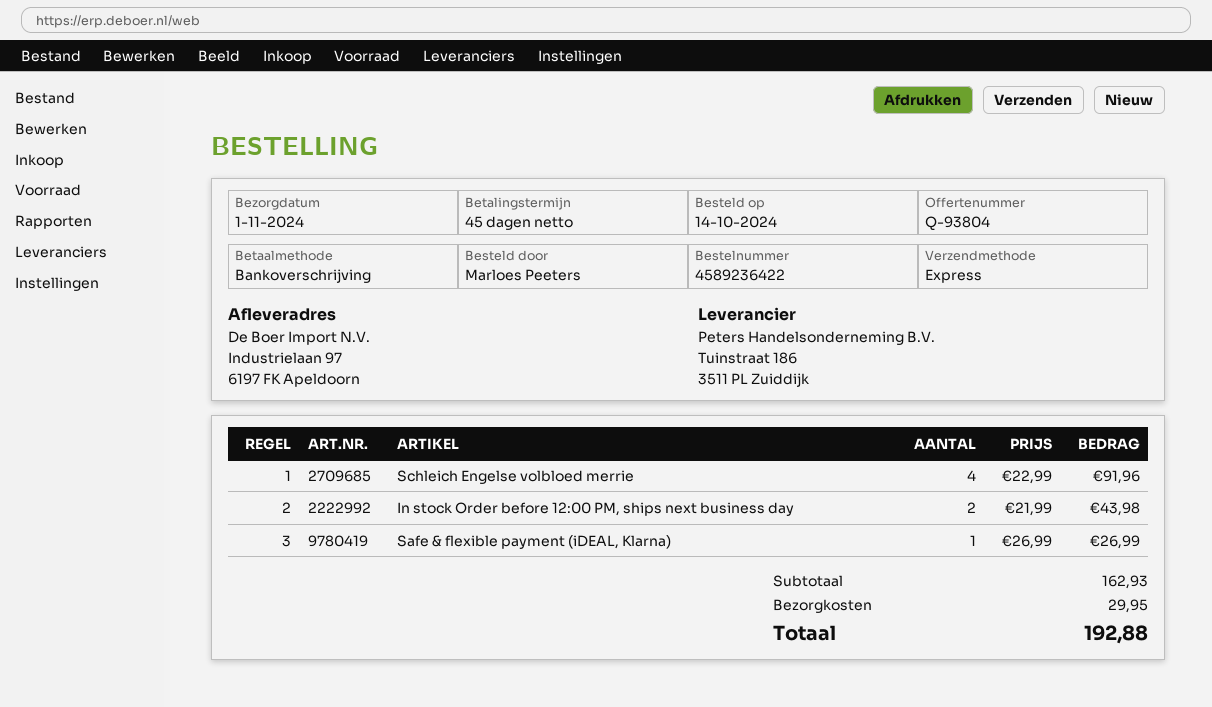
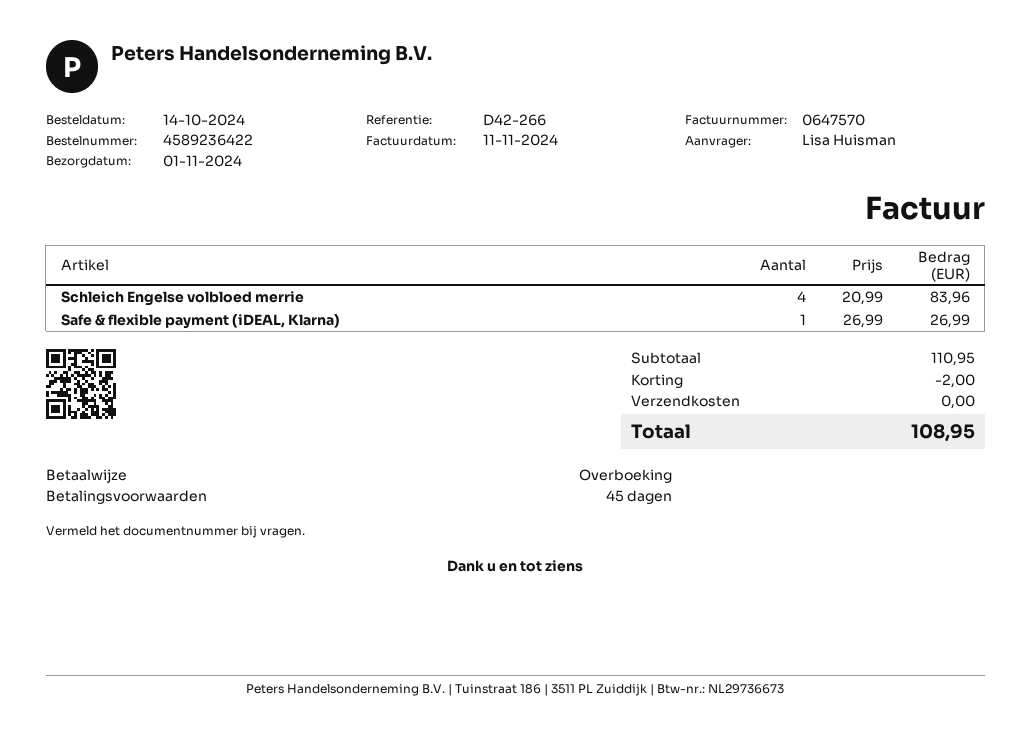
ordered by: Marloes Peeters -> Lisa Huisman
Schleich Engelse volbloed merrie: 4 x 22.99 = 91.96 -> 4 x 20.99 = 83.96
In stock Order before 12:00 PM, ships next business day: 2 x 21.99 = 43.98 -> none
subtotal: 162.93 -> 110.95
discount: none -> 2.00
shipping: 29.95 -> 0.00
total: 192.88 -> 108.95

